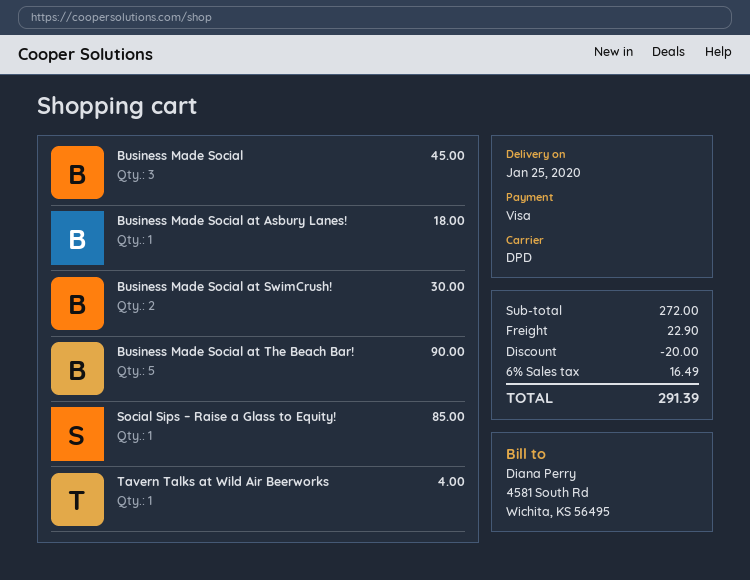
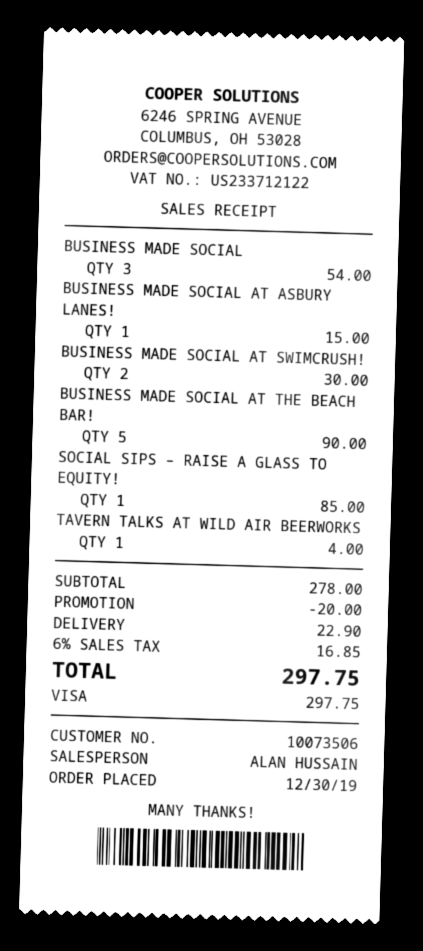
Business Made Social: 3 for 45.00 -> 3 for 54.00
Business Made Social at Asbury Lanes!: 1 for 18.00 -> 1 for 15.00
subtotal: 272.00 -> 278.00
tax: 6% = 16.49 -> 6% = 16.85
total: 291.39 -> 297.75

